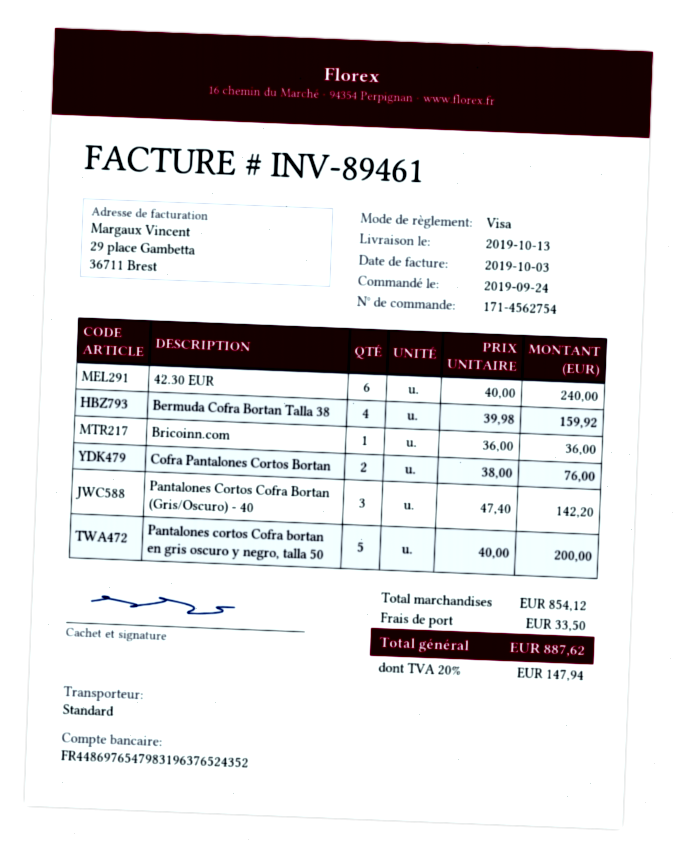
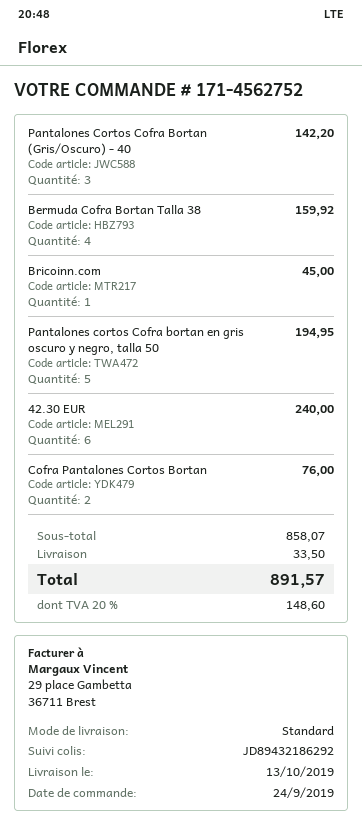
order number: 171-4562754 -> 171-4562752
Bricoinn.com: 1 for 36.00 -> 1 for 45.00
Pantalones cortos Cofra bortan en gris oscuro y negro, talla 50: 5 for 200.00 -> 5 for 194.95
subtotal: 854.12 -> 858.07
tax: 20% = 147.94 -> 20% = 148.60
total: 887.62 -> 891.57

